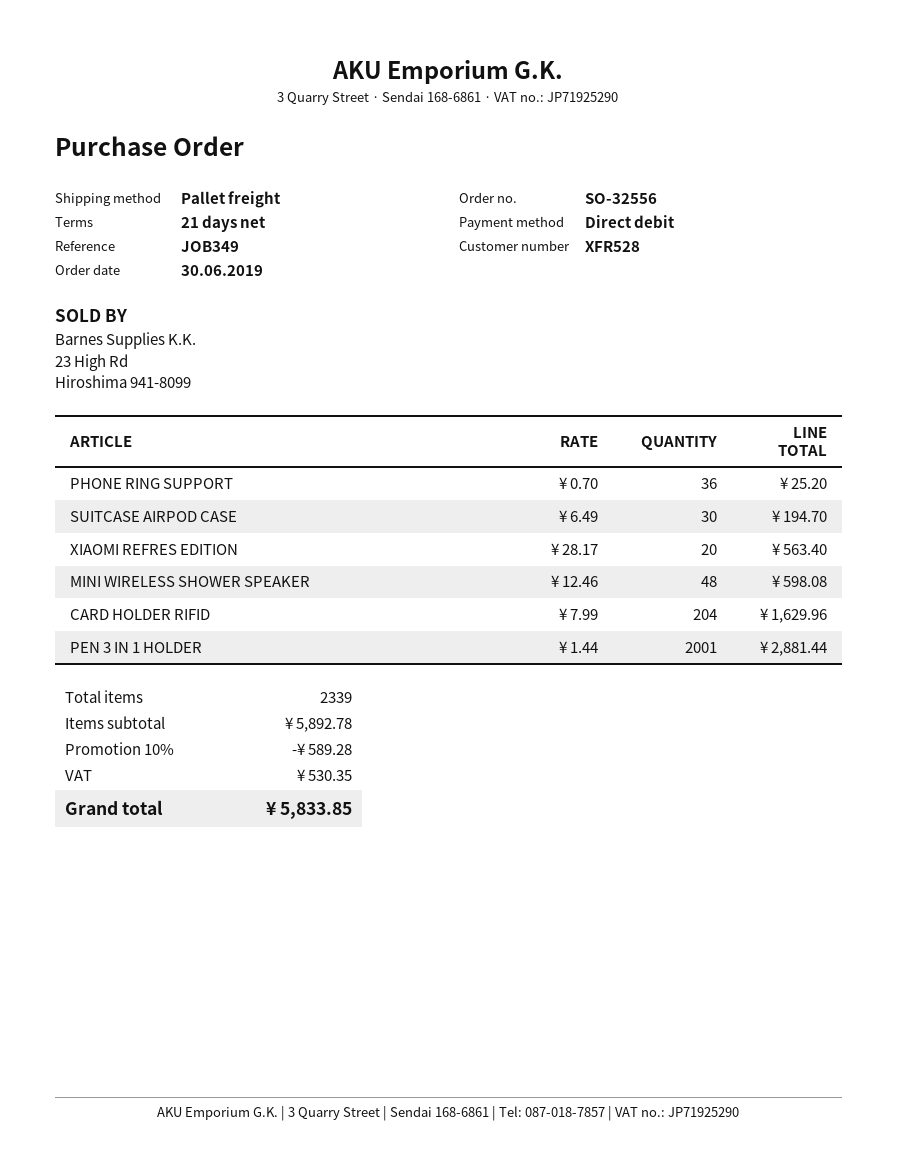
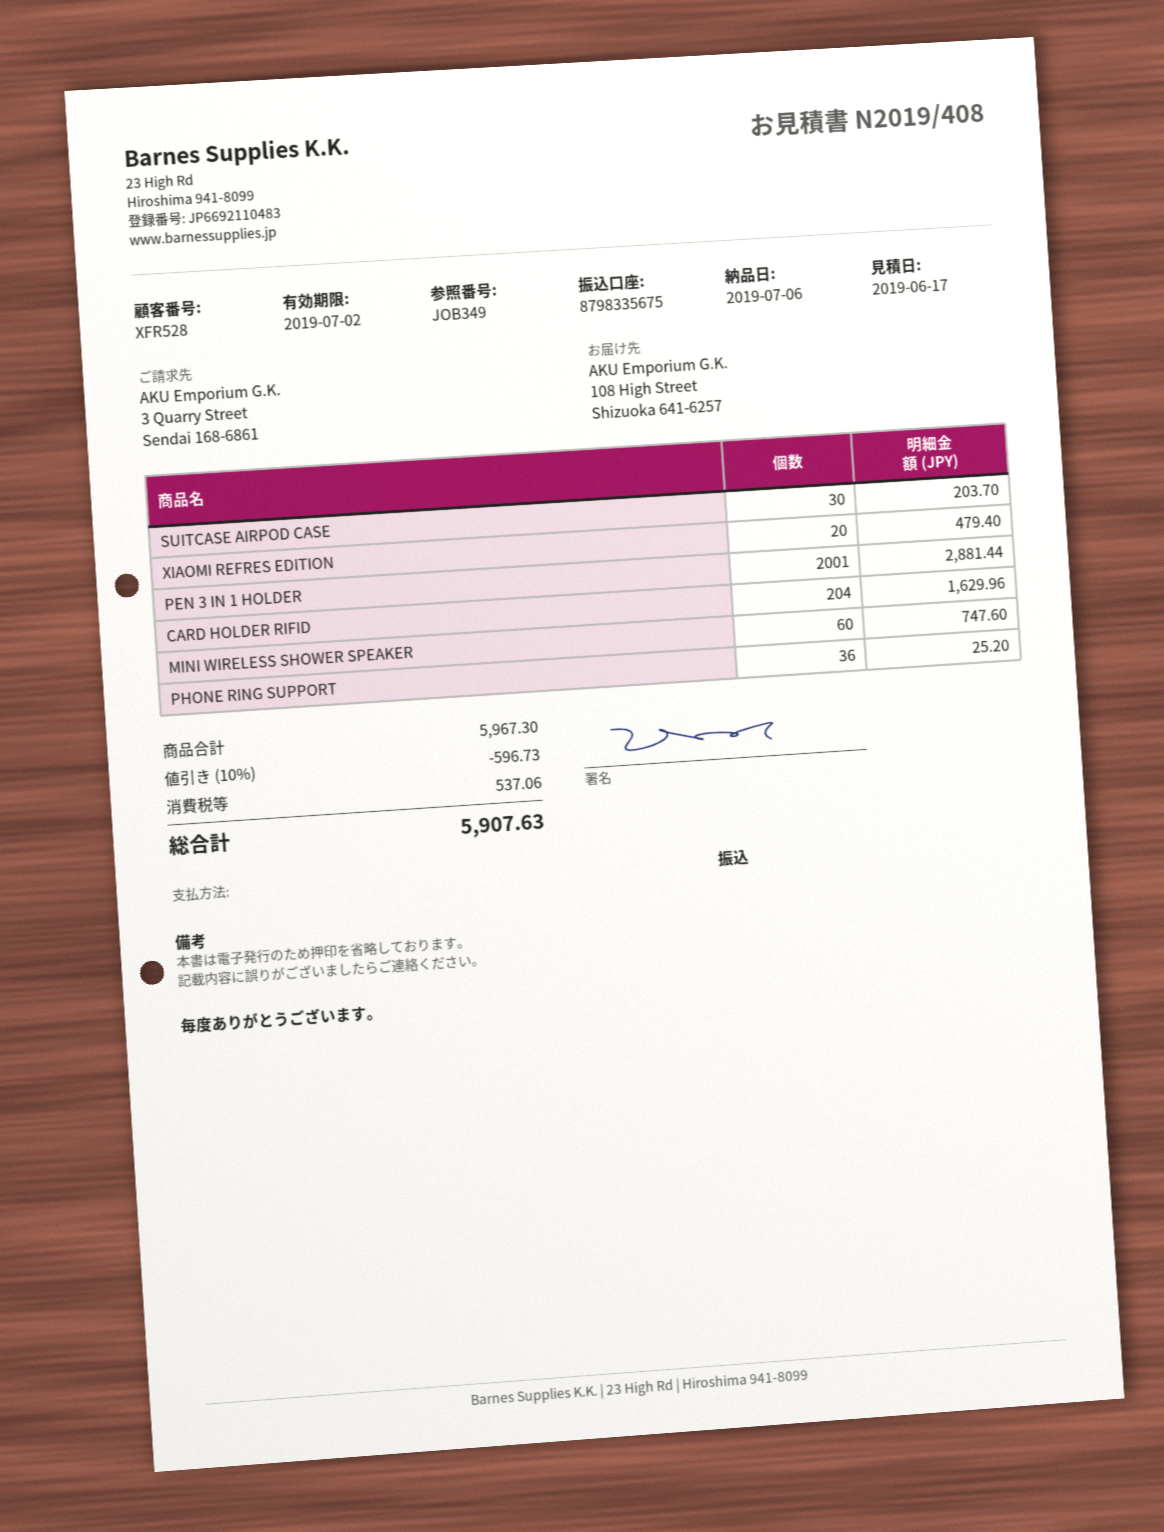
payment method: direct debit -> bank transfer
SUITCASE AIRPOD CASE: 30 for 194.70 -> 30 for 203.70
XIAOMI REFRES EDITION: 20 for 563.40 -> 20 for 479.40
MINI WIRELESS SHOWER SPEAKER: 48 for 598.08 -> 60 for 747.60
subtotal: 5892.78 -> 5967.30
discount: 10% = 589.28 -> 10% = 596.73
tax: 530.35 -> 537.06
total: 5833.85 -> 5907.63

